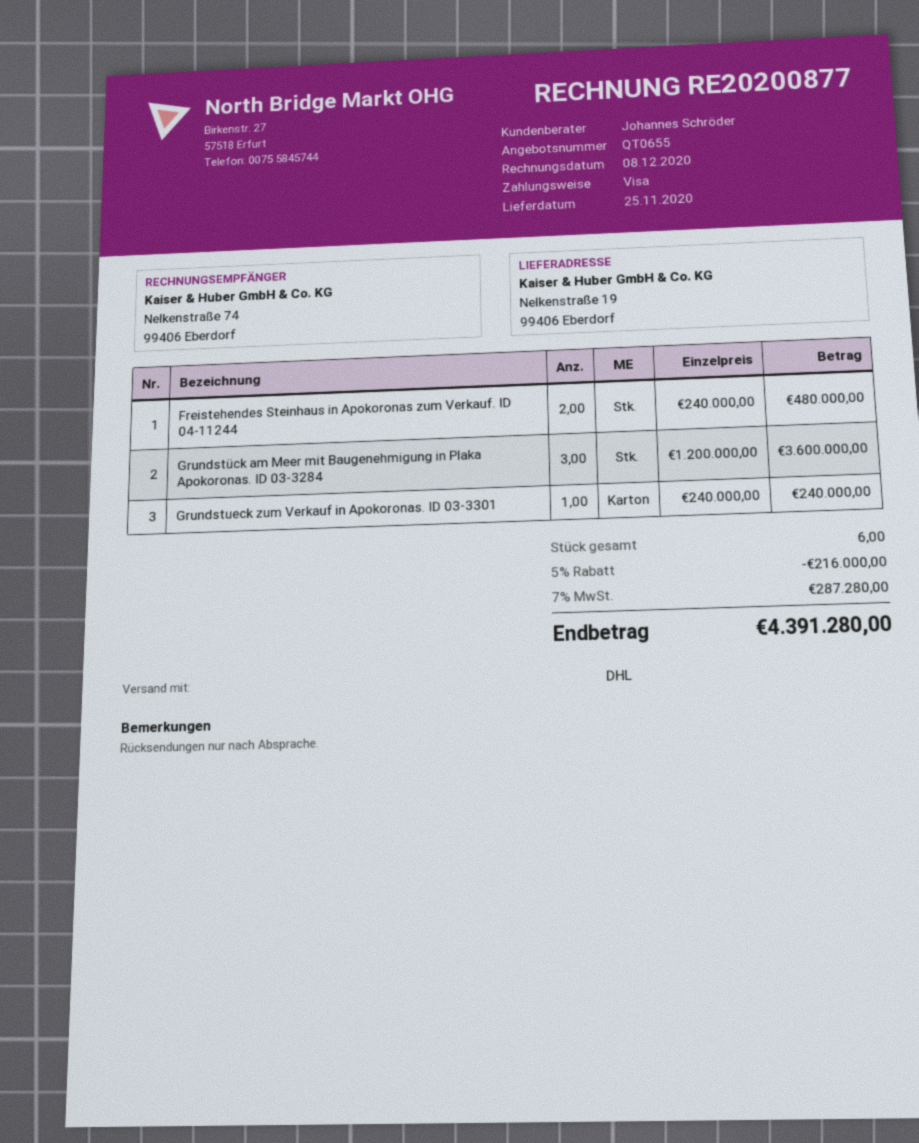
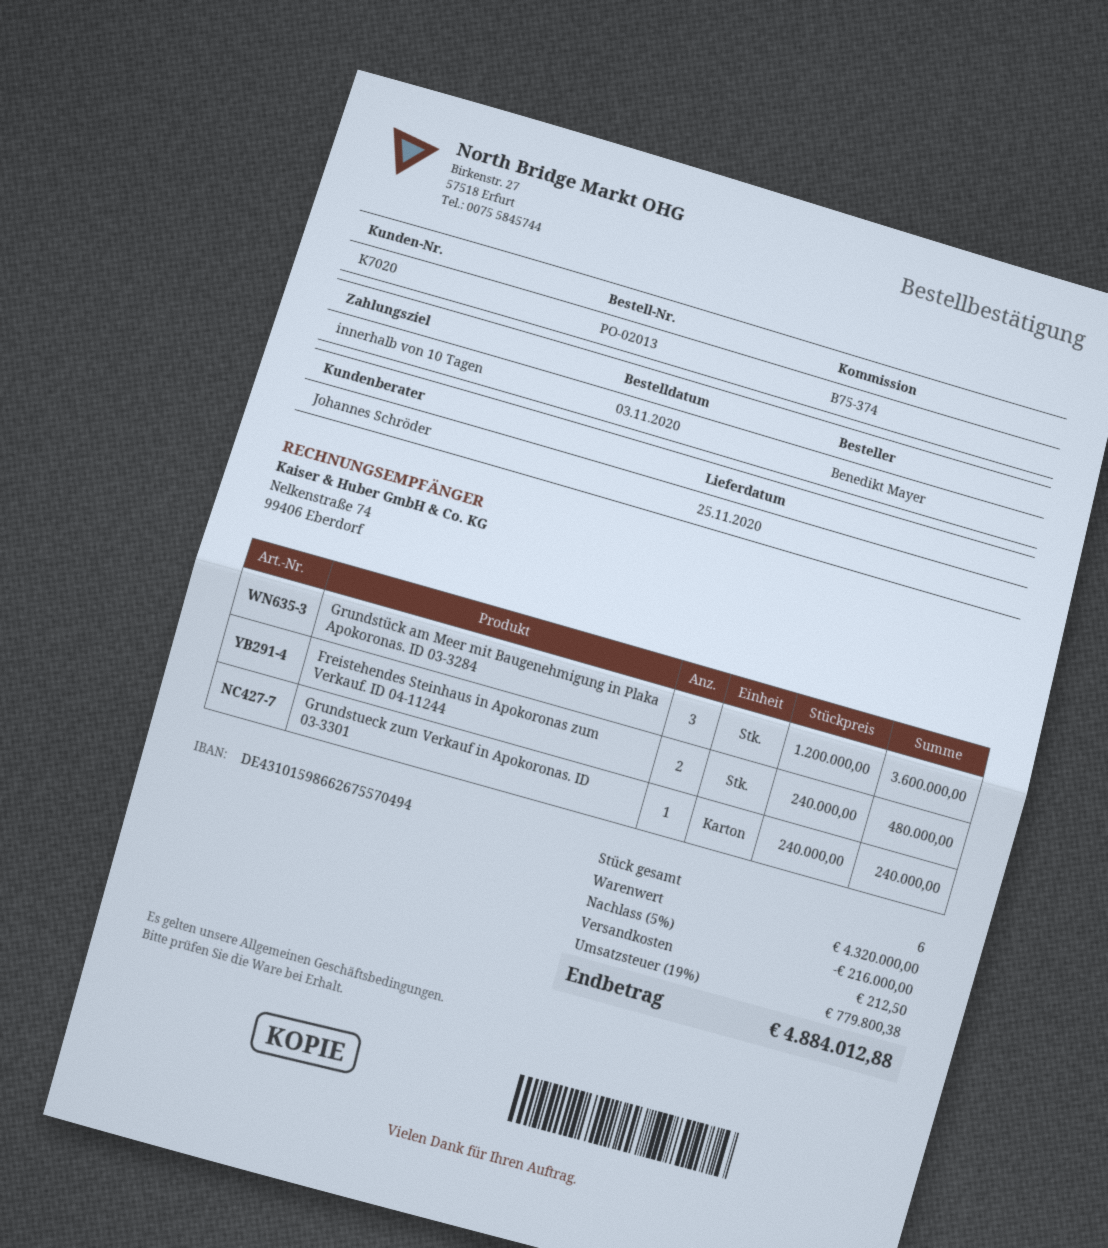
shipping: none -> 212.50
tax: 7% = 287280.00 -> 19% = 779800.38
total: 4391280.00 -> 4884012.88

